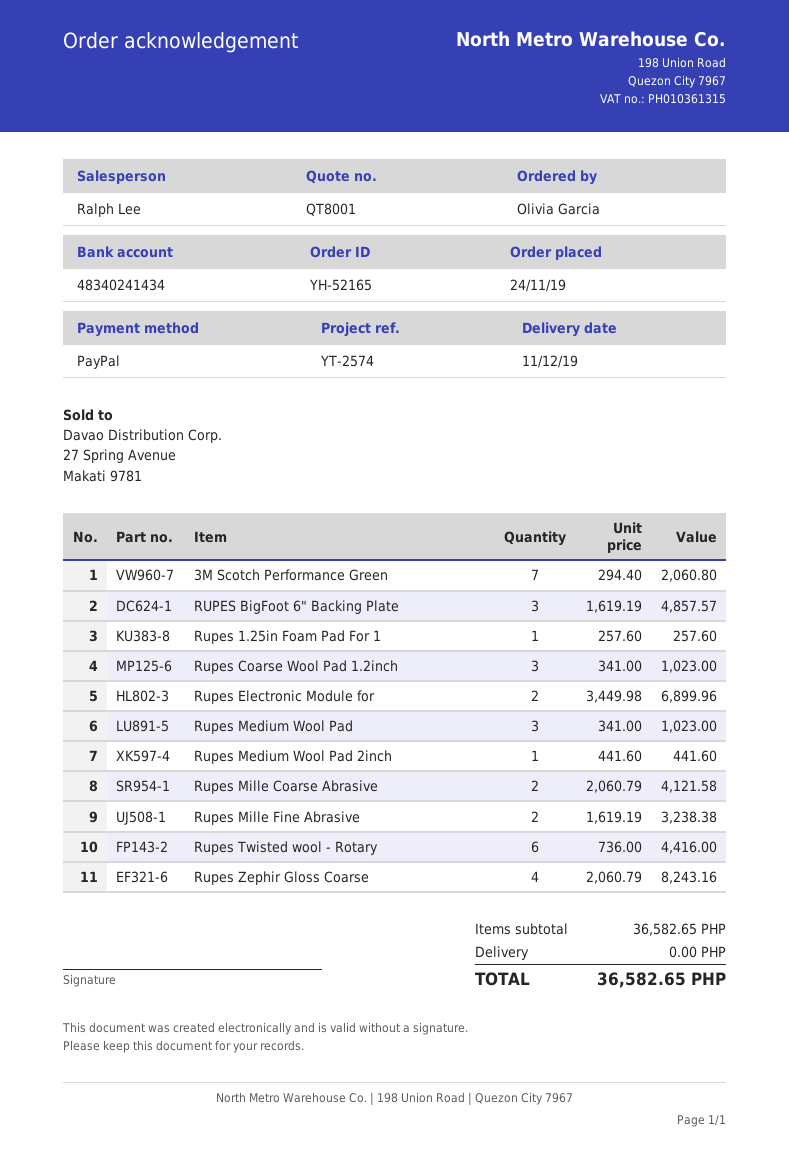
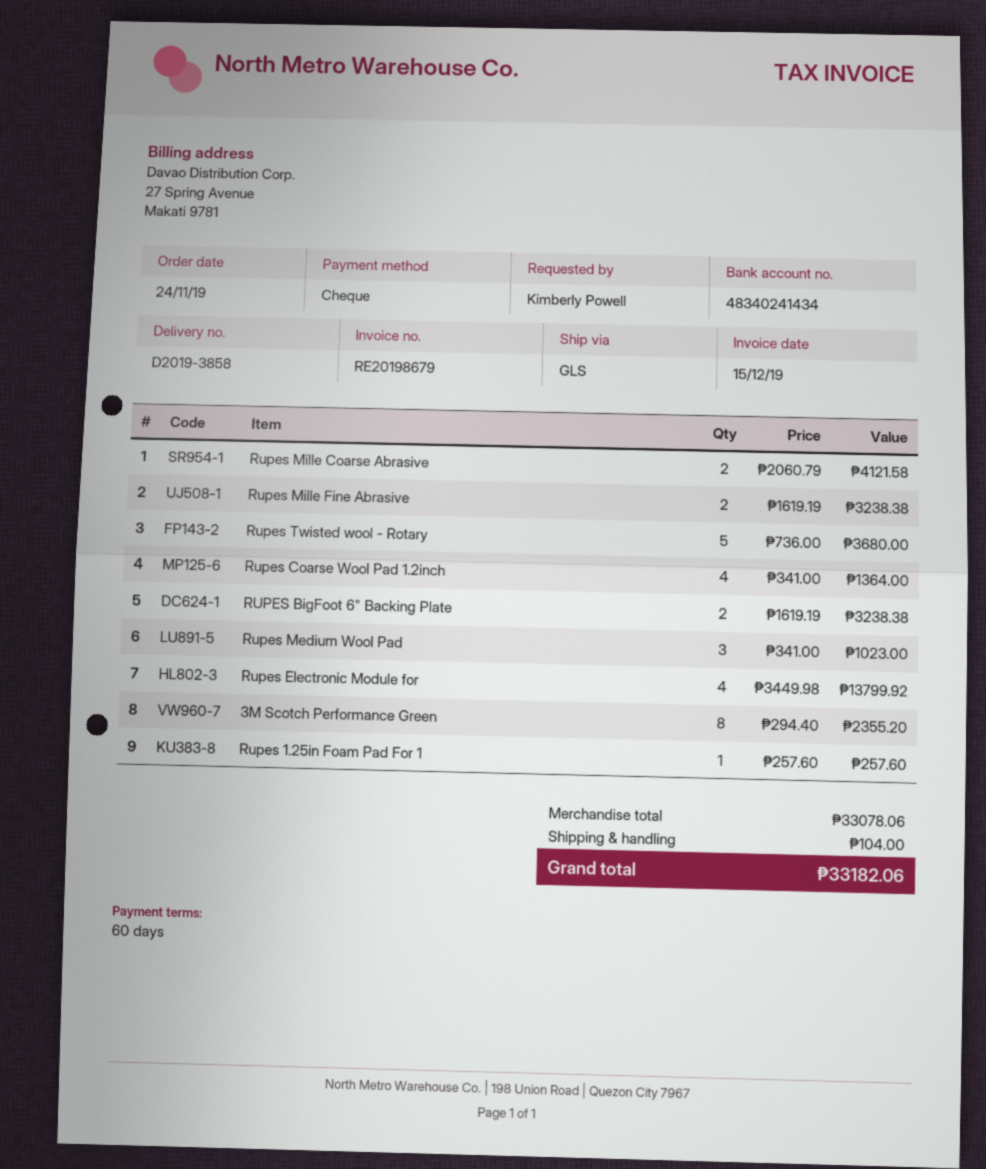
ordered by: Olivia Garcia -> Kimberly Powell
payment method: PayPal -> cheque
3M Scotch Performance Green: 7 x 294.40 = 2060.80 -> 8 x 294.40 = 2355.20
RUPES BigFoot 6" Backing Plate: 3 x 1619.19 = 4857.57 -> 2 x 1619.19 = 3238.38
Rupes Coarse Wool Pad 1.2inch: 3 x 341.00 = 1023.00 -> 4 x 341.00 = 1364.00
Rupes Electronic Module for: 2 x 3449.98 = 6899.96 -> 4 x 3449.98 = 13799.92
Rupes Medium Wool Pad 2inch: 1 x 441.60 = 441.60 -> none
Rupes Twisted wool - Rotary: 6 x 736.00 = 4416.00 -> 5 x 736.00 = 3680.00
Rupes Zephir Gloss Coarse: 4 x 2060.79 = 8243.16 -> none
subtotal: 36582.65 -> 33078.06
shipping: 0.00 -> 104.00
total: 36582.65 -> 33182.06

